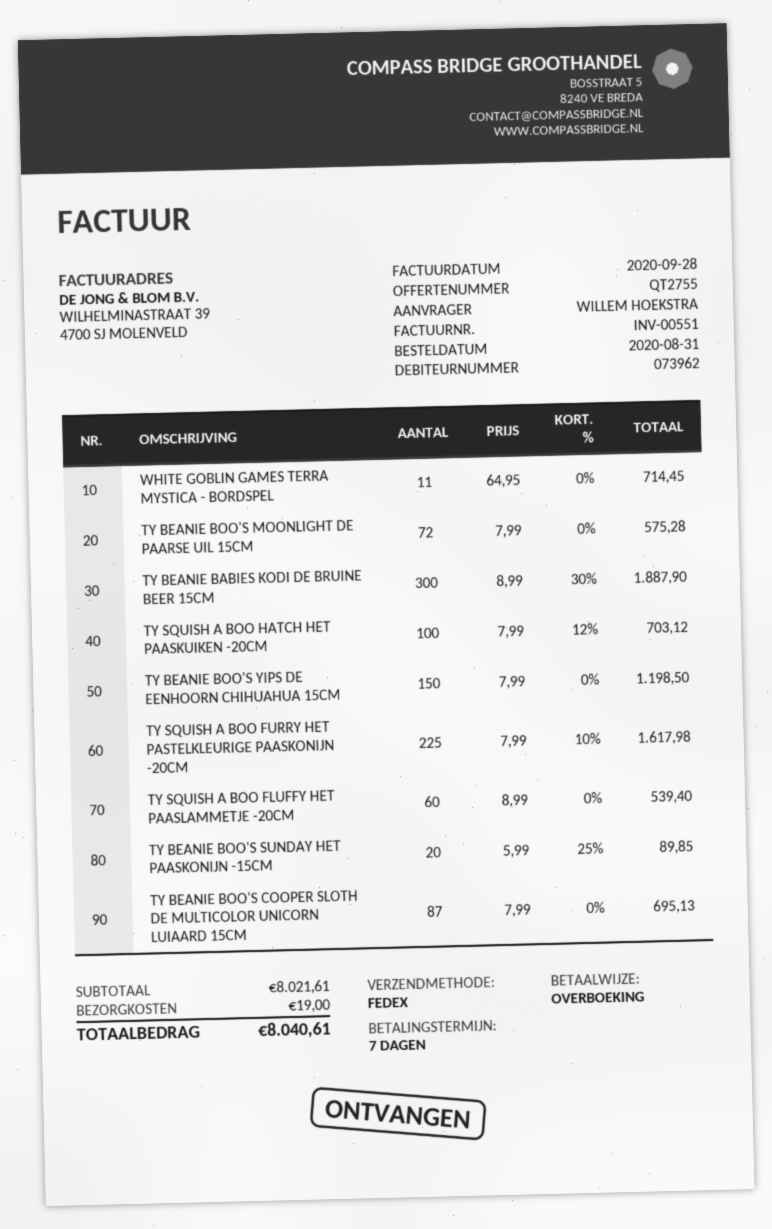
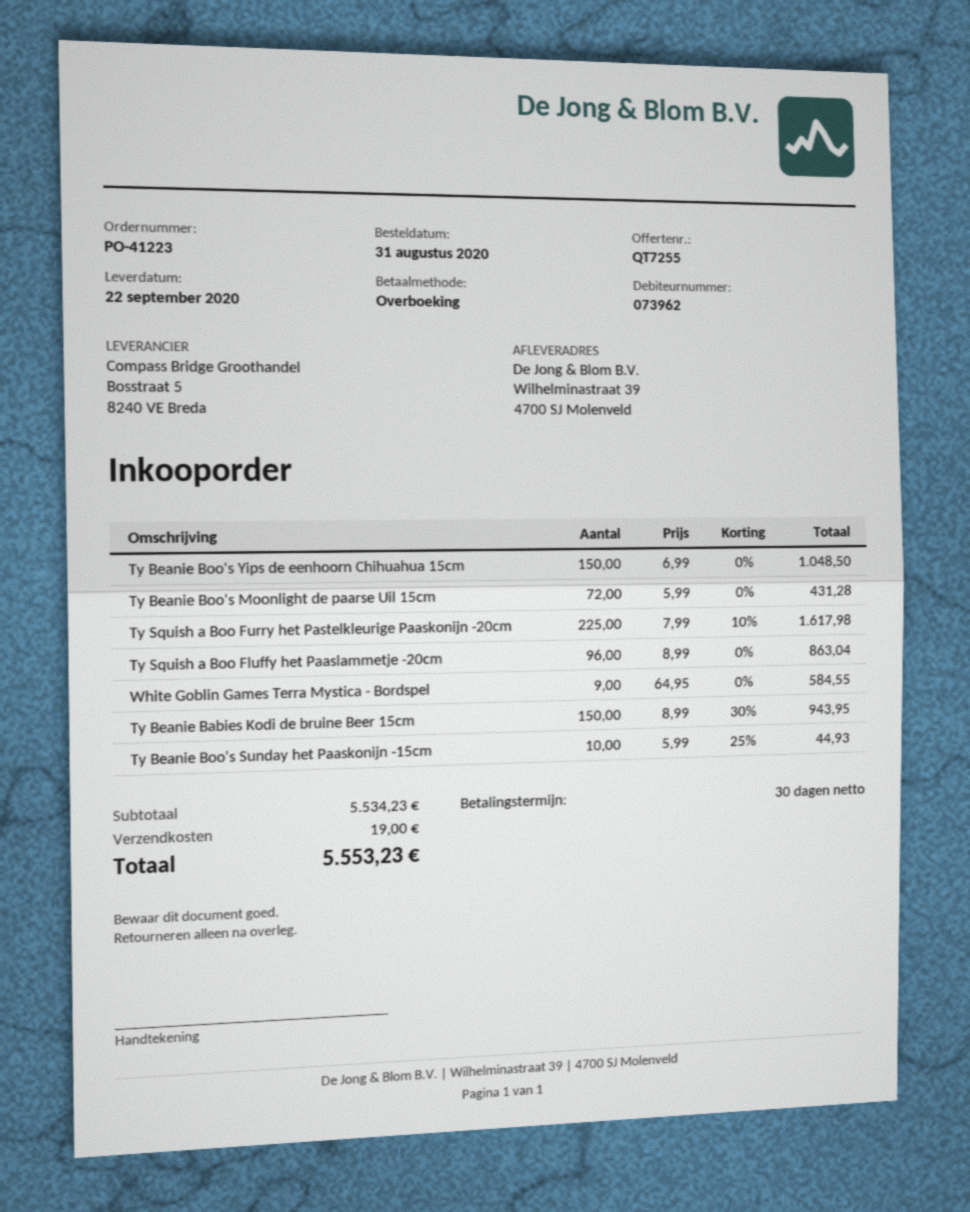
quote number: QT2755 -> QT7255
payment terms: 7 days -> 30 days
WHITE GOBLIN GAMES TERRA MYSTICA - BORDSPEL: 11 x 64.95 = 714.45 -> 9 x 64.95 = 584.55
TY BEANIE BOO'S MOONLIGHT DE PAARSE UIL 15CM: 72 x 7.99 = 575.28 -> 72 x 5.99 = 431.28
TY BEANIE BABIES KODI DE BRUINE BEER 15CM: 300 x 8.99 - 30% = 1887.90 -> 150 x 8.99 - 30% = 943.95
TY SQUISH A BOO HATCH HET PAASKUIKEN -20CM: 100 x 7.99 - 12% = 703.12 -> none
TY BEANIE BOO'S YIPS DE EENHOORN CHIHUAHUA 15CM: 150 x 7.99 = 1198.50 -> 150 x 6.99 = 1048.50
TY SQUISH A BOO FLUFFY HET PAASLAMMETJE -20CM: 60 x 8.99 = 539.40 -> 96 x 8.99 = 863.04
TY BEANIE BOO'S SUNDAY HET PAASKONIJN -15CM: 20 x 5.99 - 25% = 89.85 -> 10 x 5.99 - 25% = 44.93
TY BEANIE BOO'S COOPER SLOTH DE MULTICOLOR UNICORN LUIAARD 15CM: 87 x 7.99 = 695.13 -> none
subtotal: 8021.61 -> 5534.23
total: 8040.61 -> 5553.23

